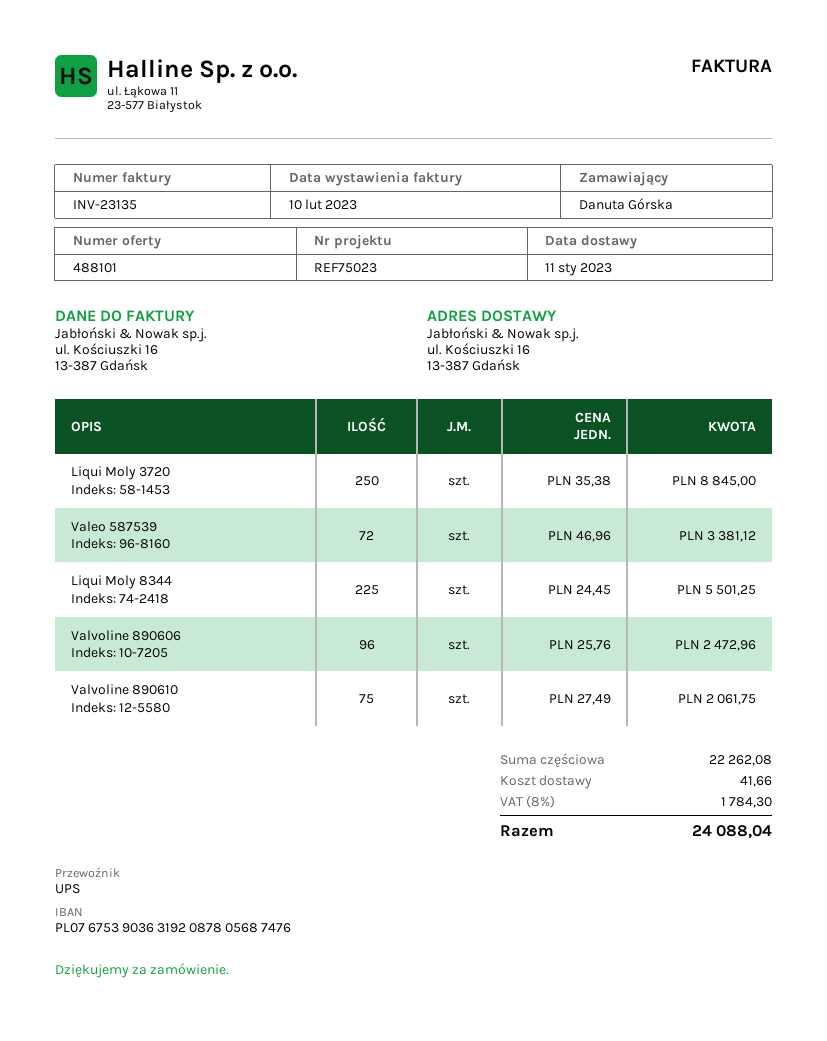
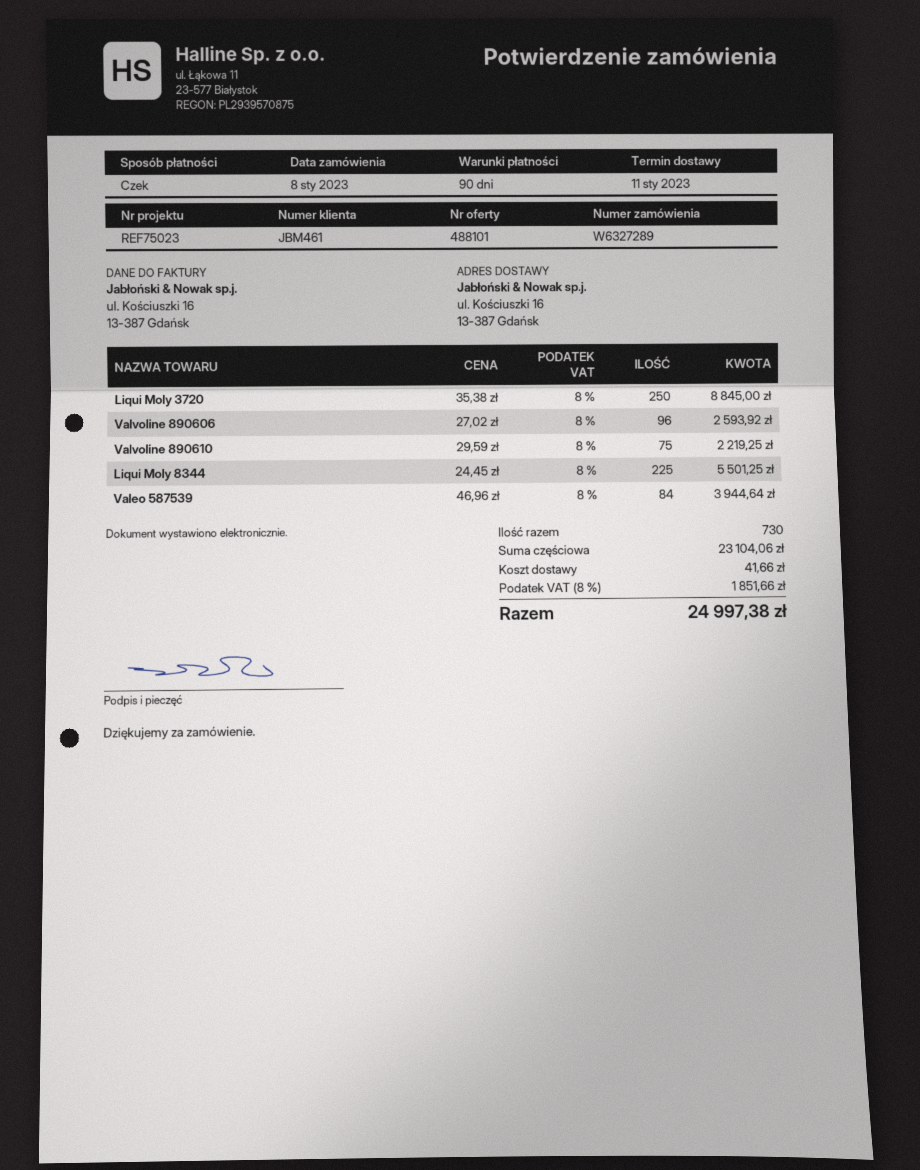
Valeo 587539: 72 x 46.96 = 3381.12 -> 84 x 46.96 = 3944.64
Valvoline 890606: 96 x 25.76 = 2472.96 -> 96 x 27.02 = 2593.92
Valvoline 890610: 75 x 27.49 = 2061.75 -> 75 x 29.59 = 2219.25
subtotal: 22262.08 -> 23104.06
tax: 8% = 1784.30 -> 8% = 1851.66
total: 24088.04 -> 24997.38

